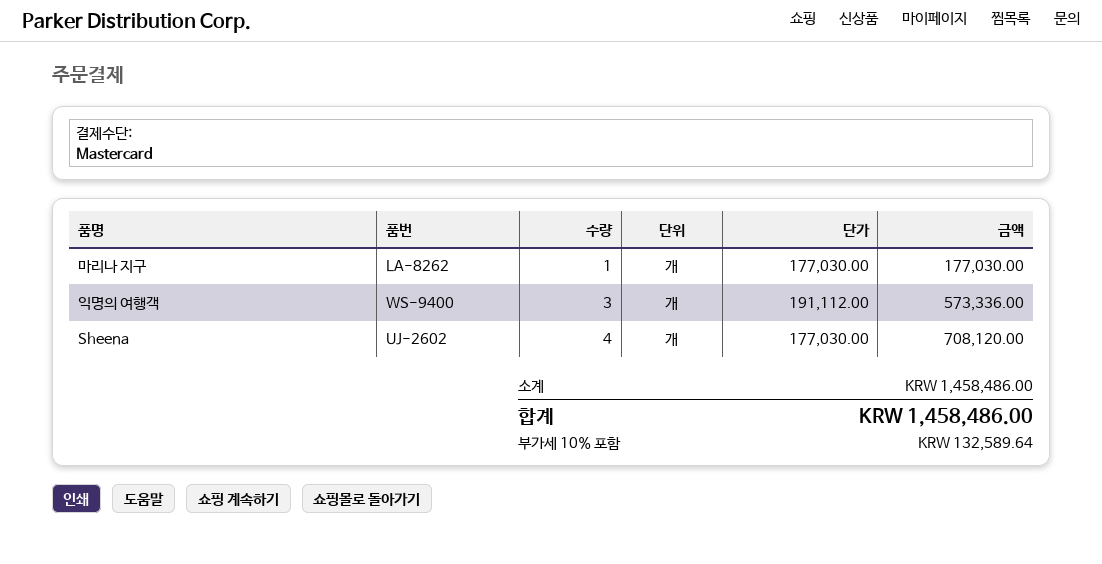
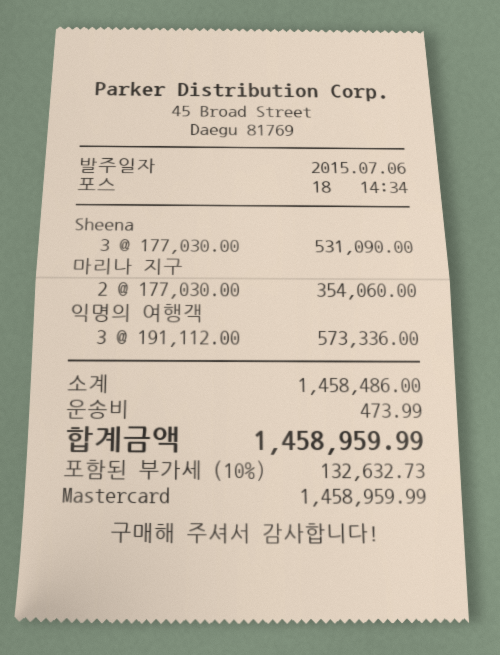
마리나 지구: 1 x 177030.00 = 177030.00 -> 2 x 177030.00 = 354060.00
Sheena: 4 x 177030.00 = 708120.00 -> 3 x 177030.00 = 531090.00
shipping: none -> 473.99
tax: 10% = 132589.64 -> 10% = 132632.73
total: 1458486.00 -> 1458959.99

